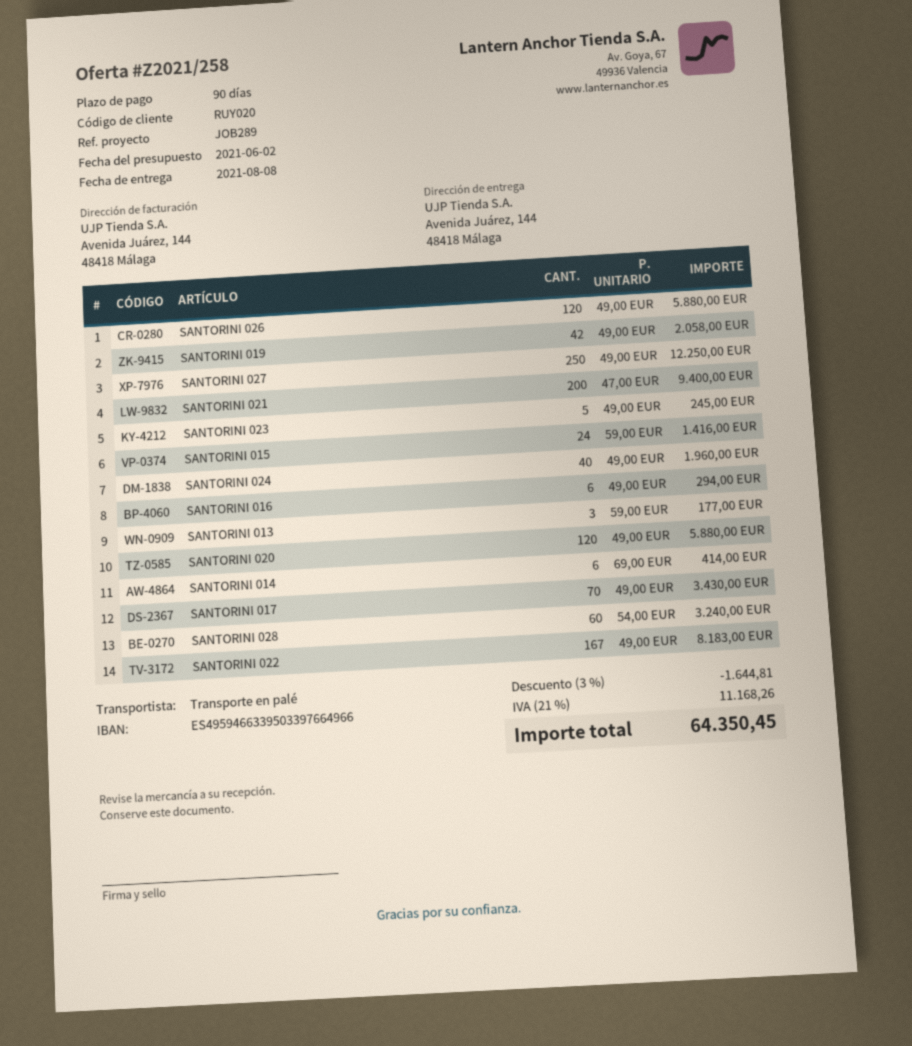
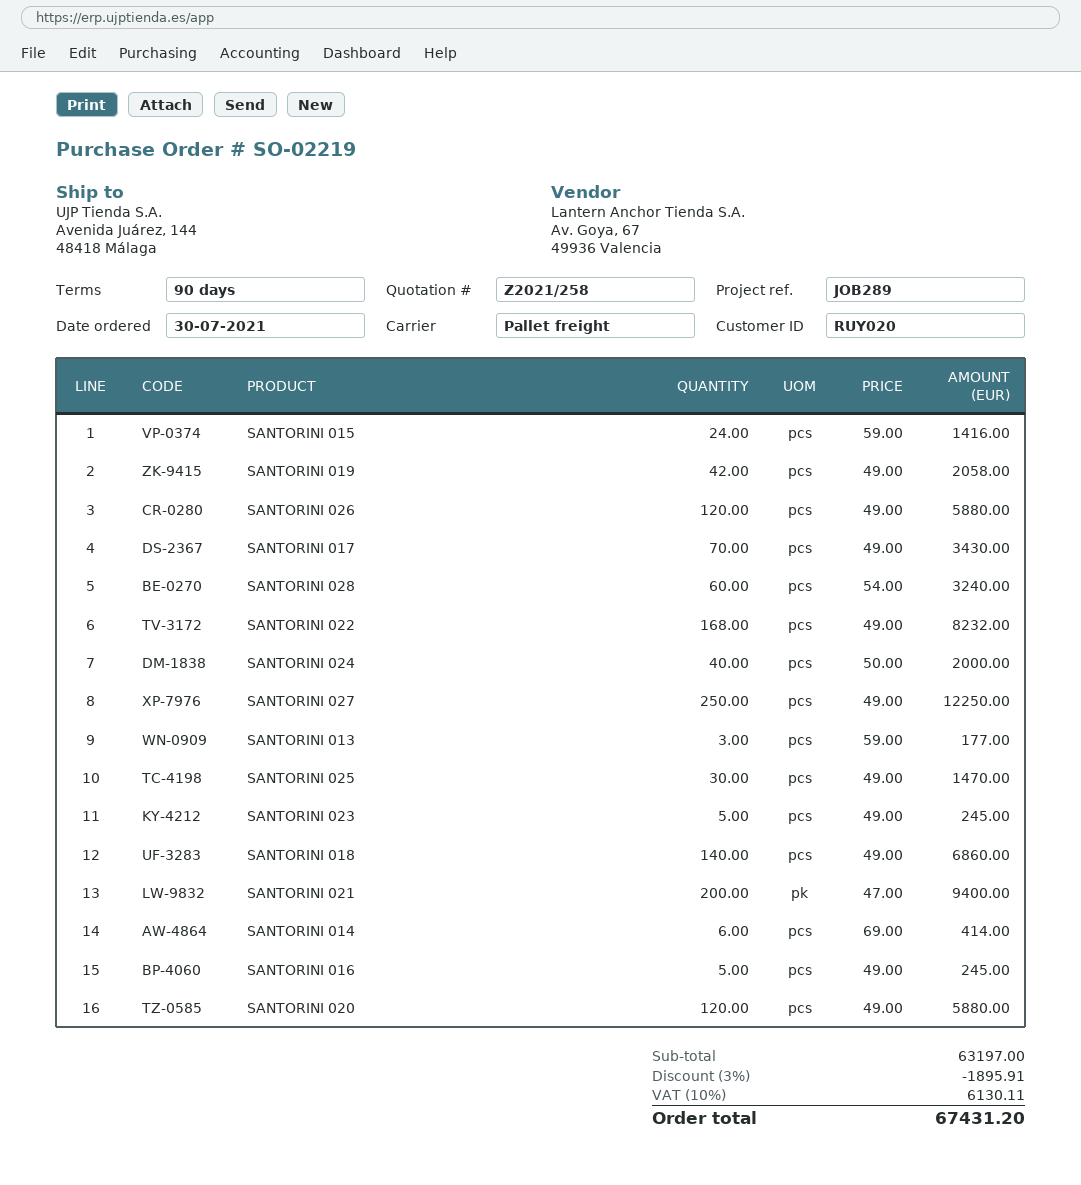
SANTORINI 024: 40 x 49.00 = 1960.00 -> 40 x 50.00 = 2000.00
SANTORINI 016: 6 x 49.00 = 294.00 -> 5 x 49.00 = 245.00
SANTORINI 022: 167 x 49.00 = 8183.00 -> 168 x 49.00 = 8232.00
SANTORINI 025: none -> 30 x 49.00 = 1470.00
SANTORINI 018: none -> 140 x 49.00 = 6860.00
discount: 3% = 1644.81 -> 3% = 1895.91
tax: 21% = 11168.26 -> 10% = 6130.11
total: 64350.45 -> 67431.20

